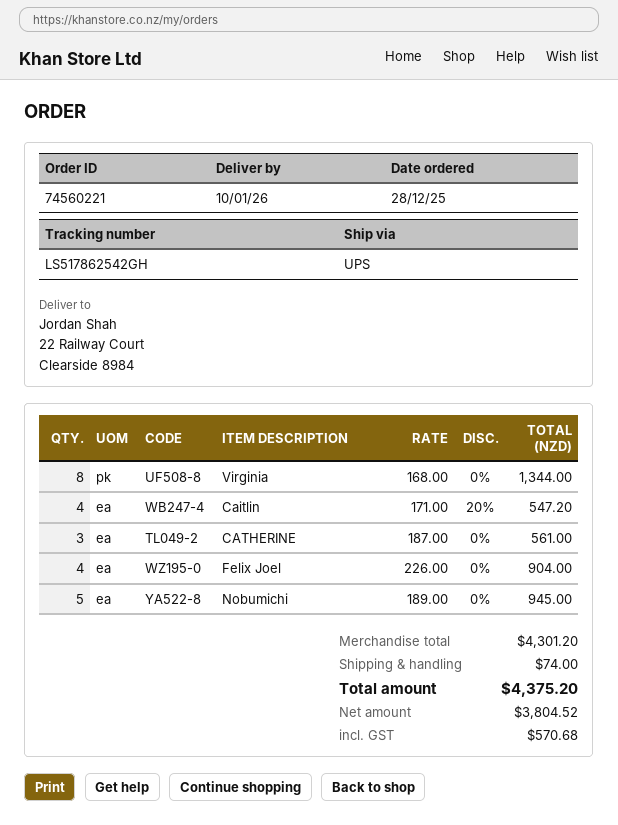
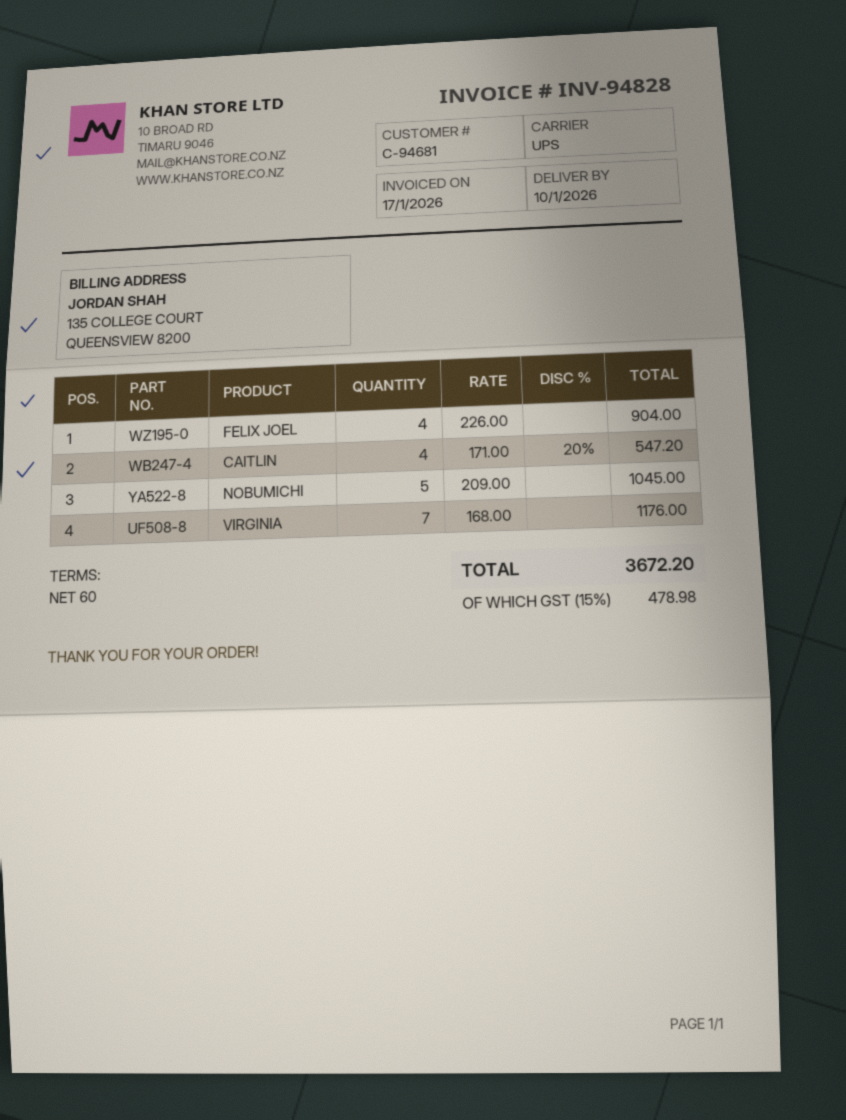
Virginia: 8 x 168.00 = 1344.00 -> 7 x 168.00 = 1176.00
CATHERINE: 3 x 187.00 = 561.00 -> none
Nobumichi: 5 x 189.00 = 945.00 -> 5 x 209.00 = 1045.00
shipping: 74.00 -> none
tax: 570.68 -> 478.98
total: 4375.20 -> 3672.20

